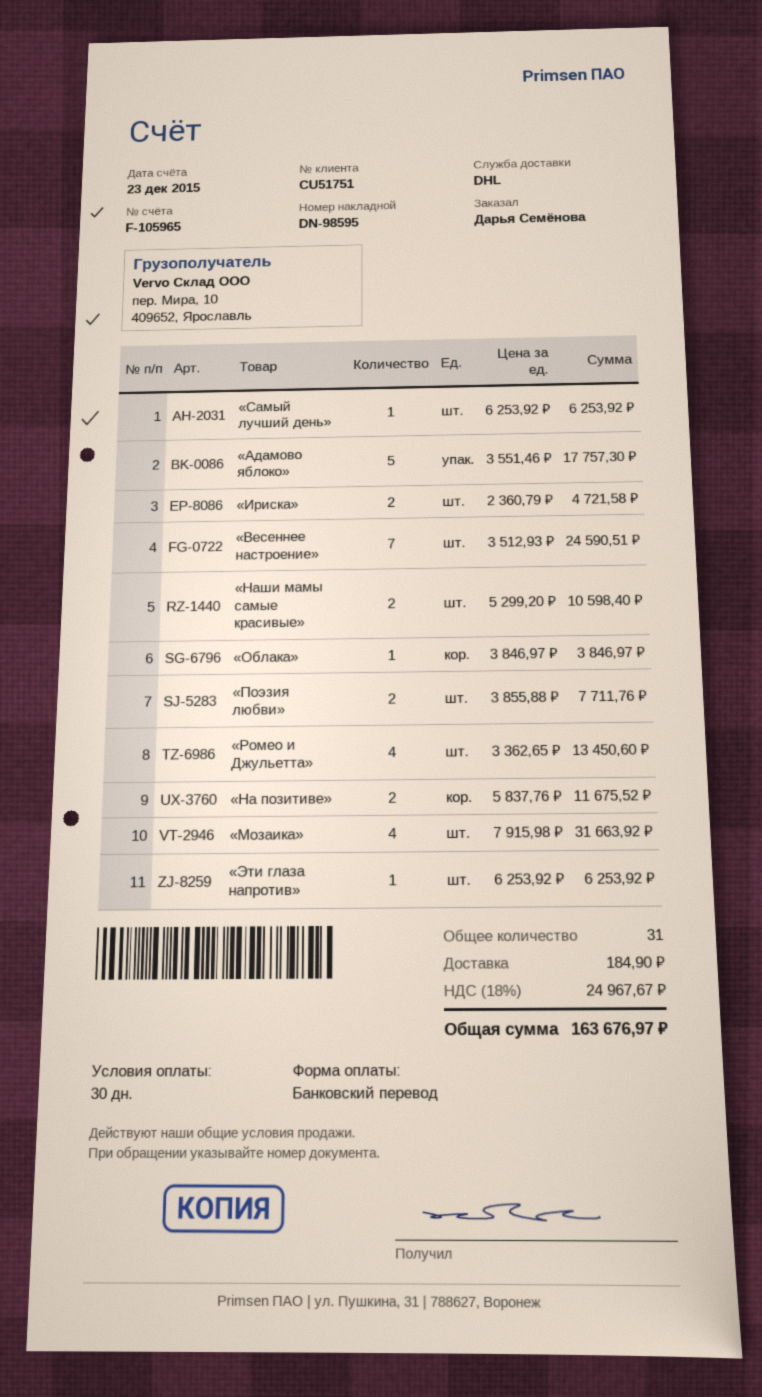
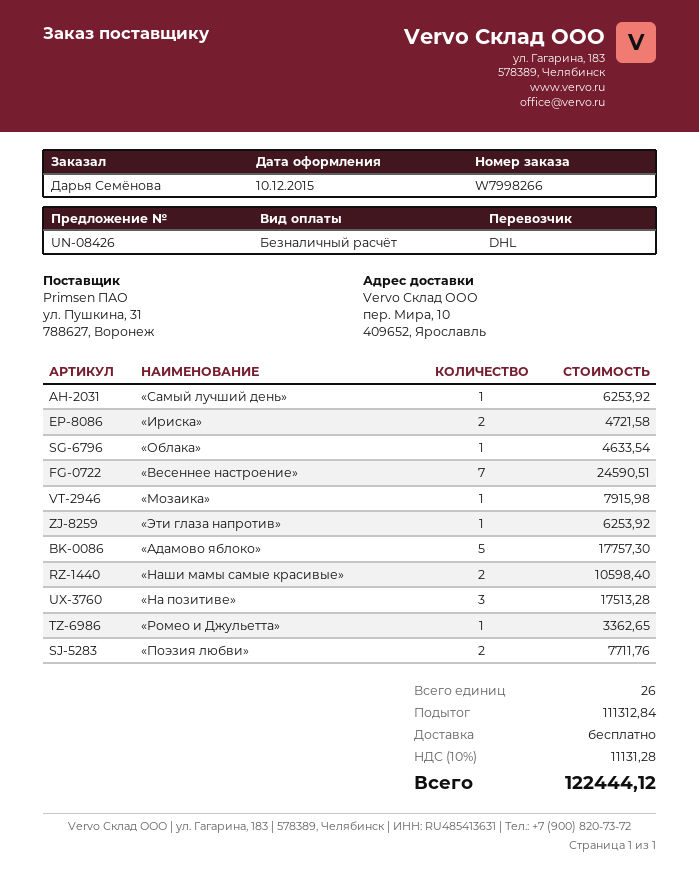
«Облака»: 1 for 3846.97 -> 1 for 4633.54
«Ромео и Джульетта»: 4 for 13450.60 -> 1 for 3362.65
«На позитиве»: 2 for 11675.52 -> 3 for 17513.28
«Мозаика»: 4 for 31663.92 -> 1 for 7915.98
total quantity: 31 -> 26
shipping: 184.90 -> 0.00
tax: 18% = 24967.67 -> 10% = 11131.28
total: 163676.97 -> 122444.12

